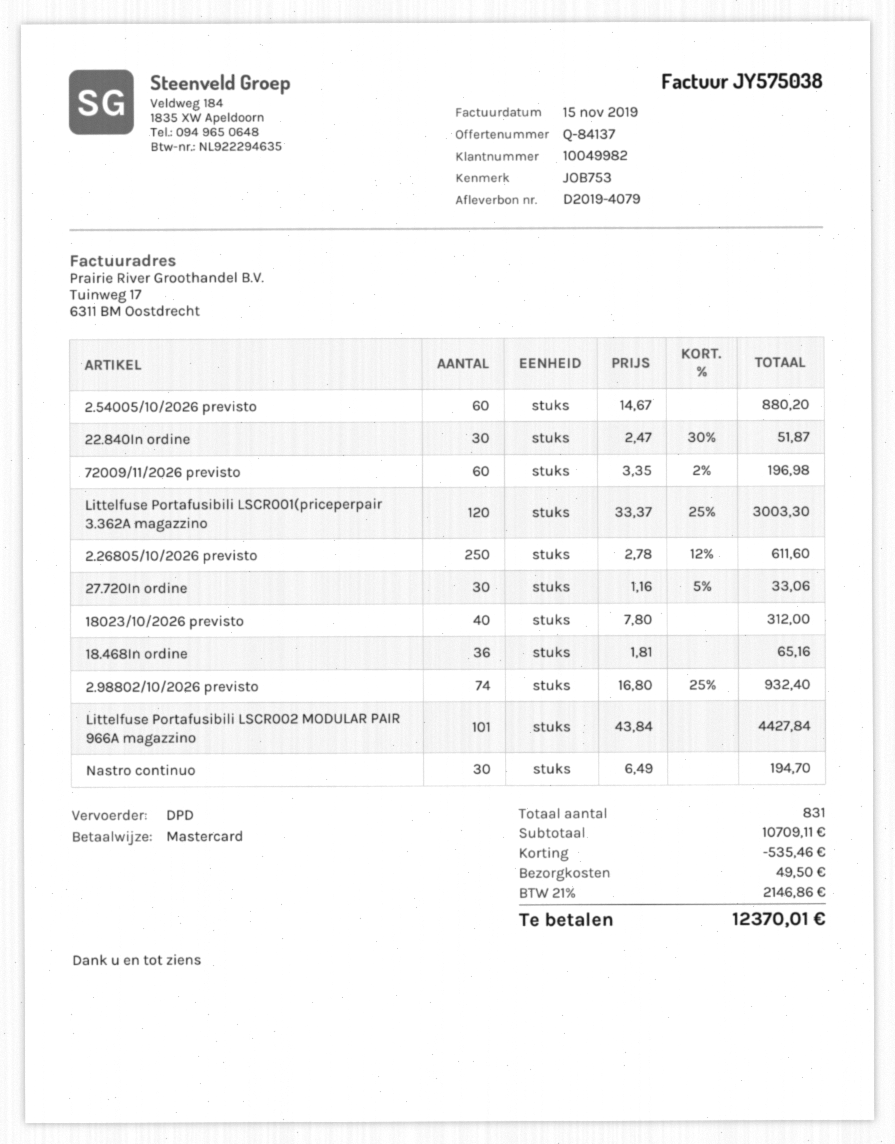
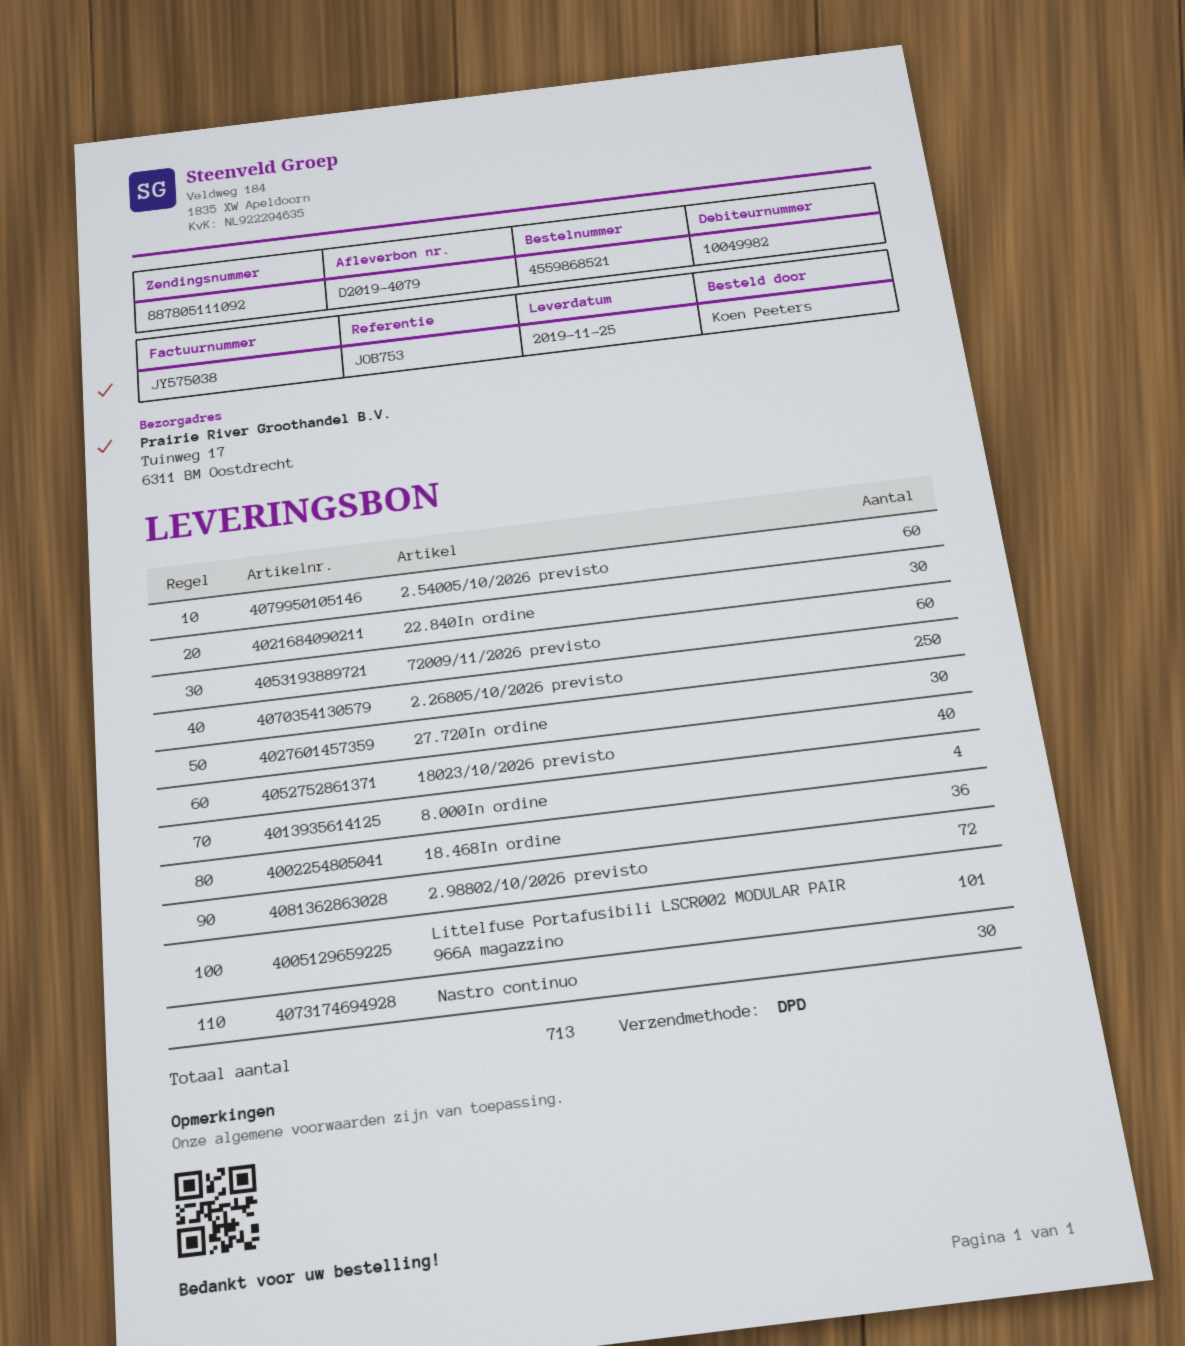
Littelfuse Portafusibili LSCR001(priceperpair 3.362A magazzino: 120 -> none
2.98802/10/2026 previsto: 74 -> 72
8.000In ordine: none -> 4
total quantity: 831 -> 713

